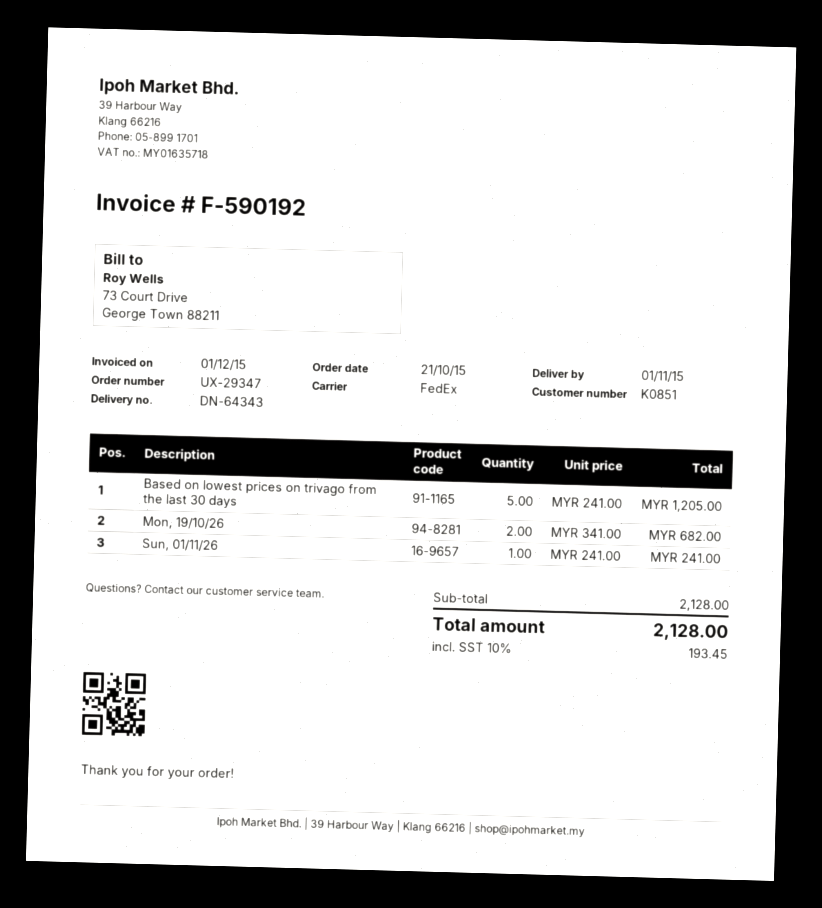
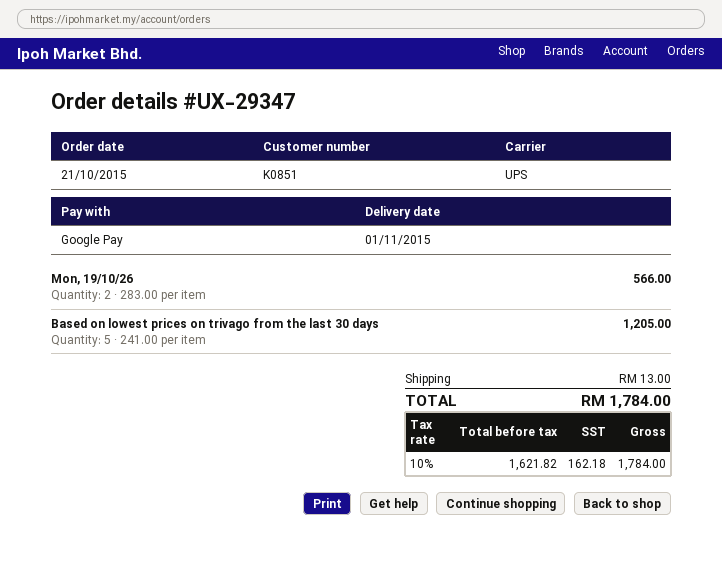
shipping method: FedEx -> UPS
Mon, 19/10/26: 2 x 341.00 = 682.00 -> 2 x 283.00 = 566.00
Sun, 01/11/26: 1 x 241.00 = 241.00 -> none
shipping: none -> 13.00
tax: 10% = 193.45 -> 10% = 162.18
total: 2128.00 -> 1784.00

